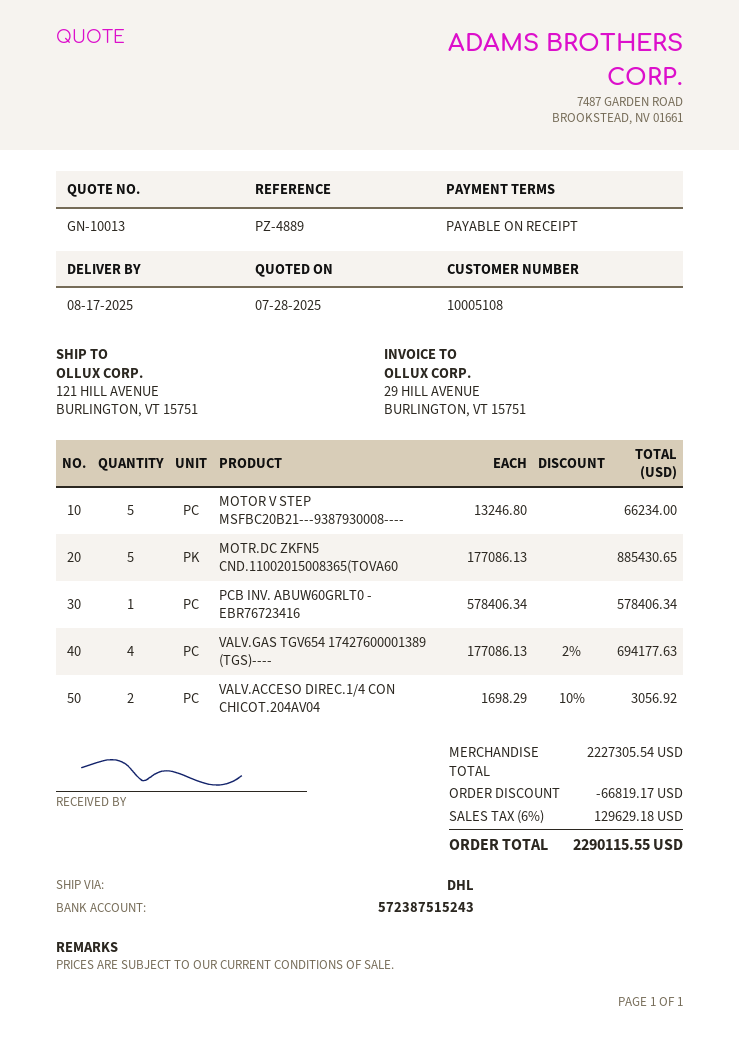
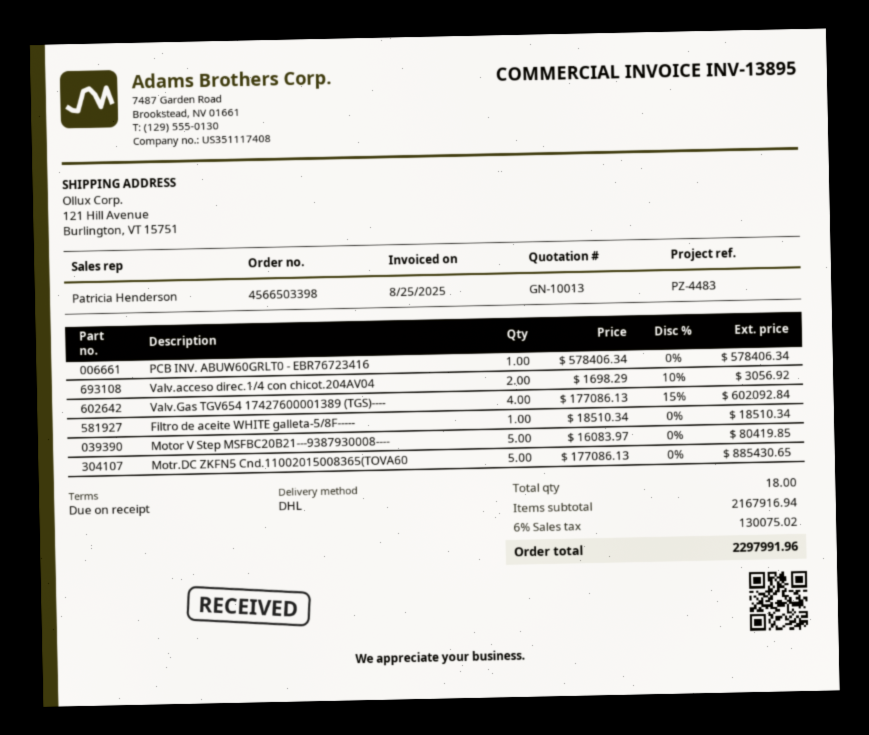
reference: PZ-4889 -> PZ-4483
MOTOR V STEP MSFBC20B21---9387930008----: 5 x 13246.80 = 66234.00 -> 5 x 16083.97 = 80419.85
VALV.GAS TGV654 17427600001389 (TGS)----: 4 x 177086.13 - 2% = 694177.63 -> 4 x 177086.13 - 15% = 602092.84
Filtro de aceite WHITE galleta-5/8F-----: none -> 1 x 18510.34 = 18510.34
subtotal: 2227305.54 -> 2167916.94
discount: 66819.17 -> none
tax: 6% = 129629.18 -> 6% = 130075.02
total: 2290115.55 -> 2297991.96

